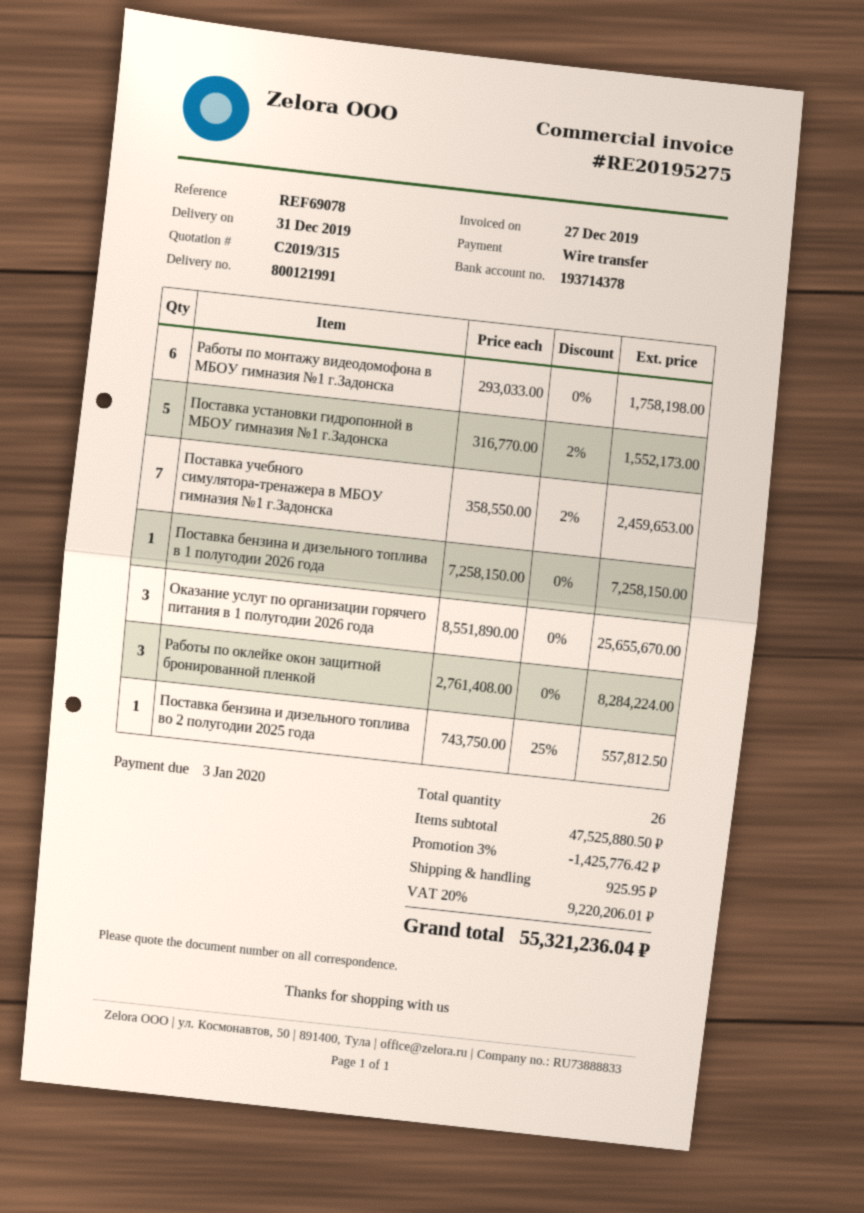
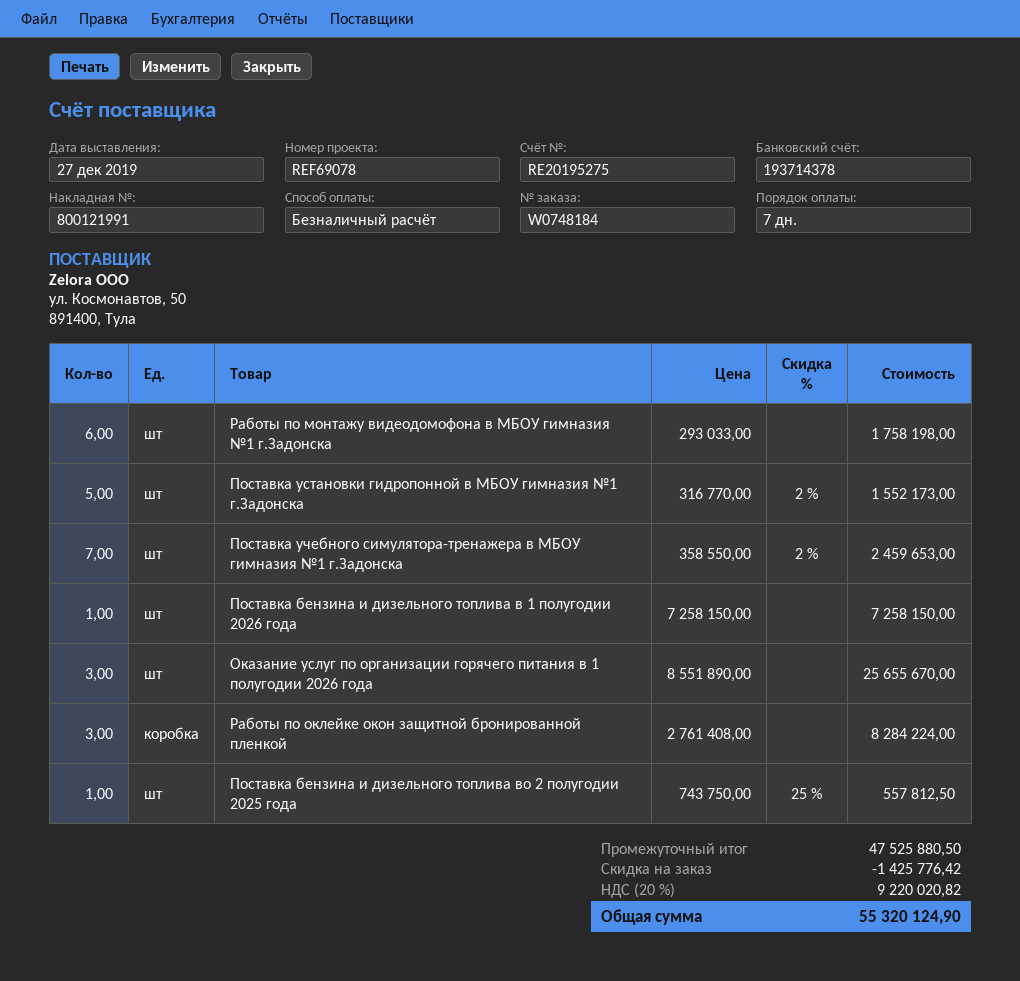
shipping: 925.95 -> none
tax: 20% = 9220206.01 -> 20% = 9220020.82
total: 55321236.04 -> 55320124.90

